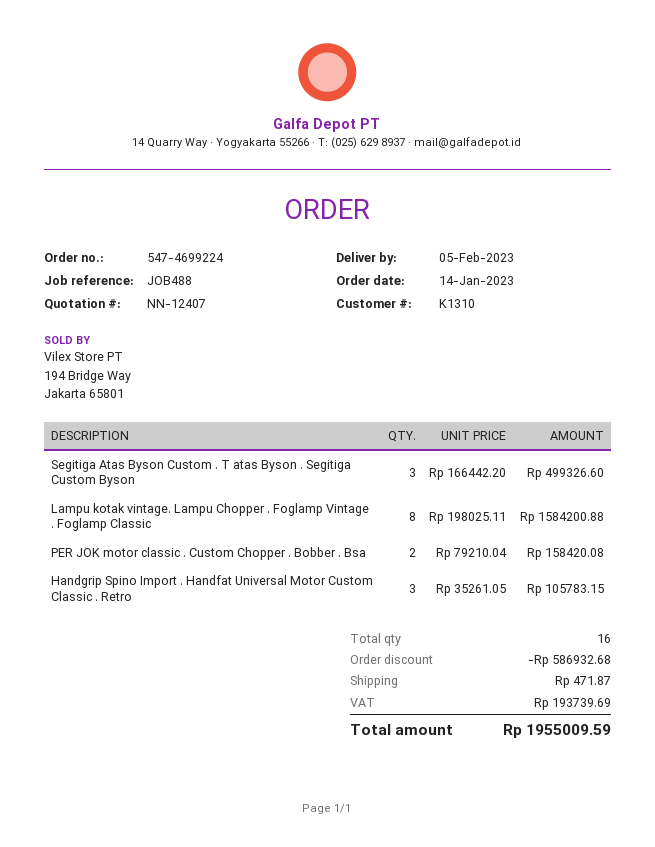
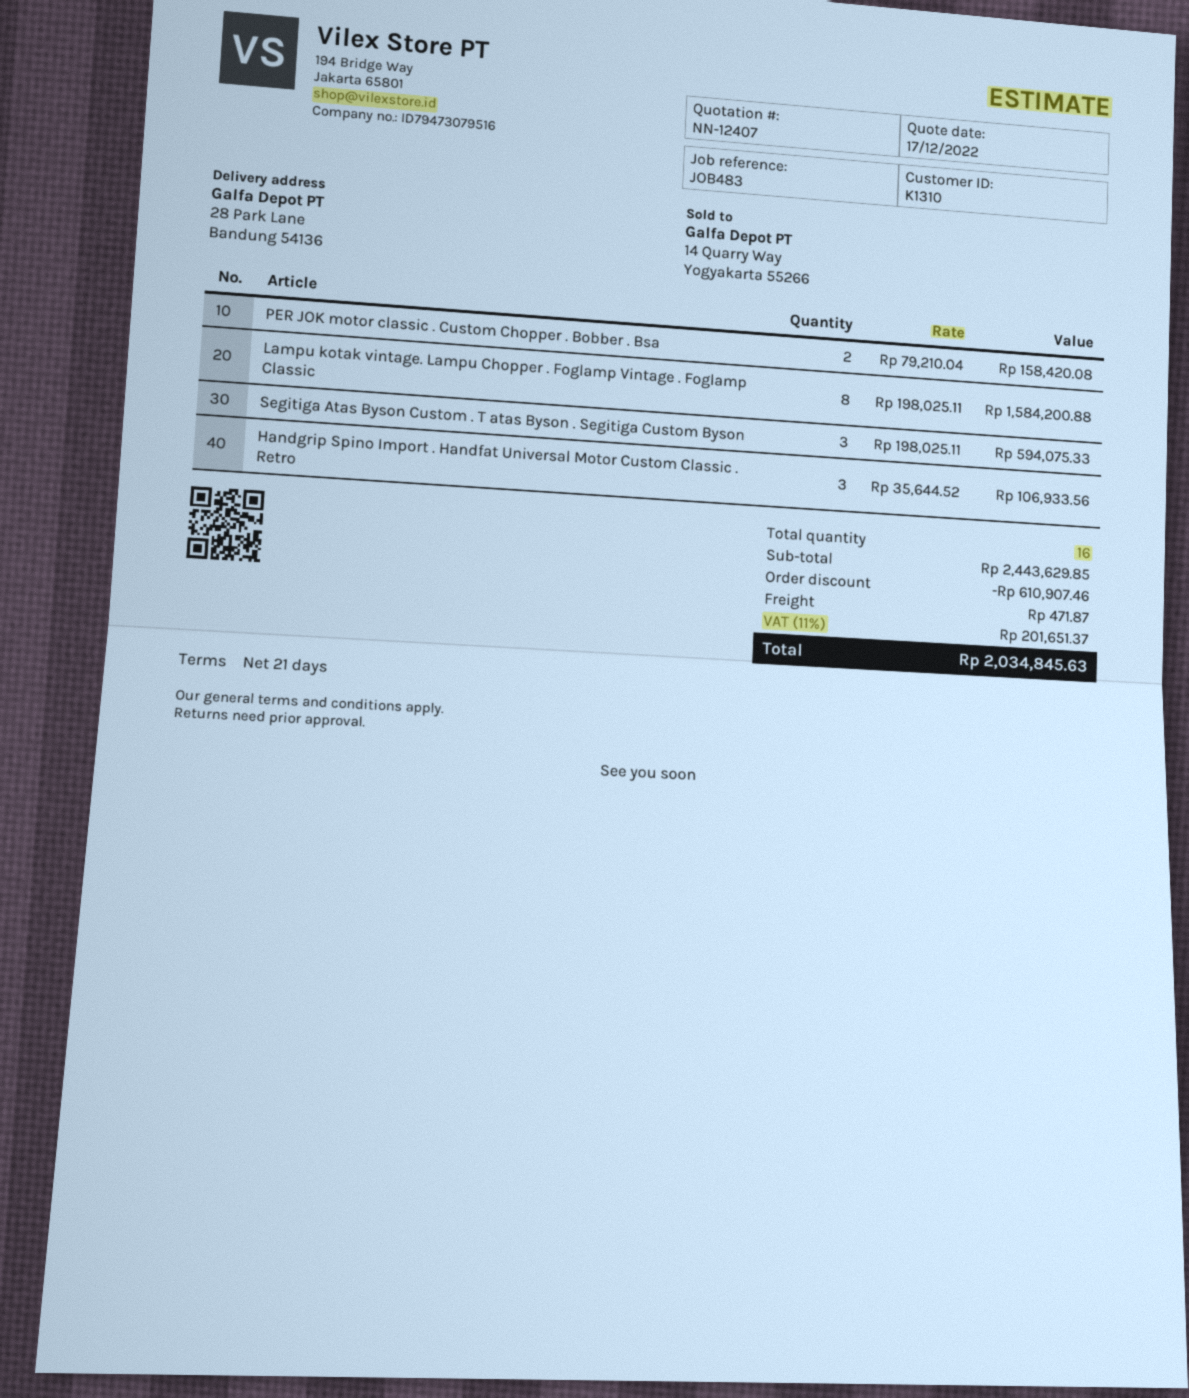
reference: JOB488 -> JOB483
Segitiga Atas Byson Custom . T atas Byson . Segitiga Custom Byson: 3 x 166442.20 = 499326.60 -> 3 x 198025.11 = 594075.33
Handgrip Spino Import . Handfat Universal Motor Custom Classic . Retro: 3 x 35261.05 = 105783.15 -> 3 x 35644.52 = 106933.56
discount: 586932.68 -> 610907.46
tax: 193739.69 -> 201651.37
total: 1955009.59 -> 2034845.63

